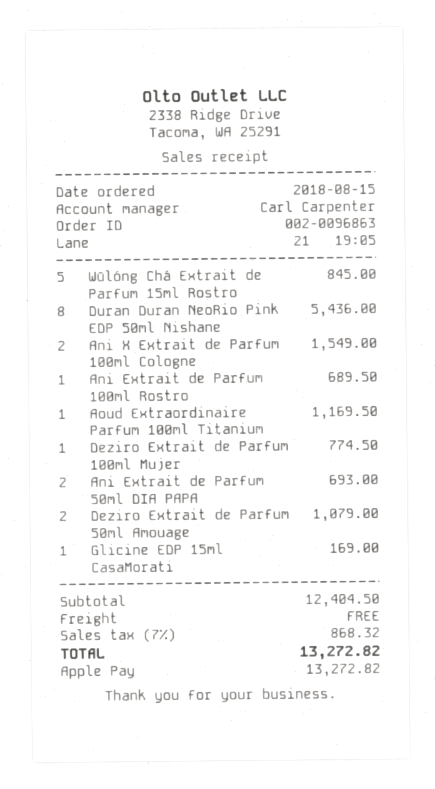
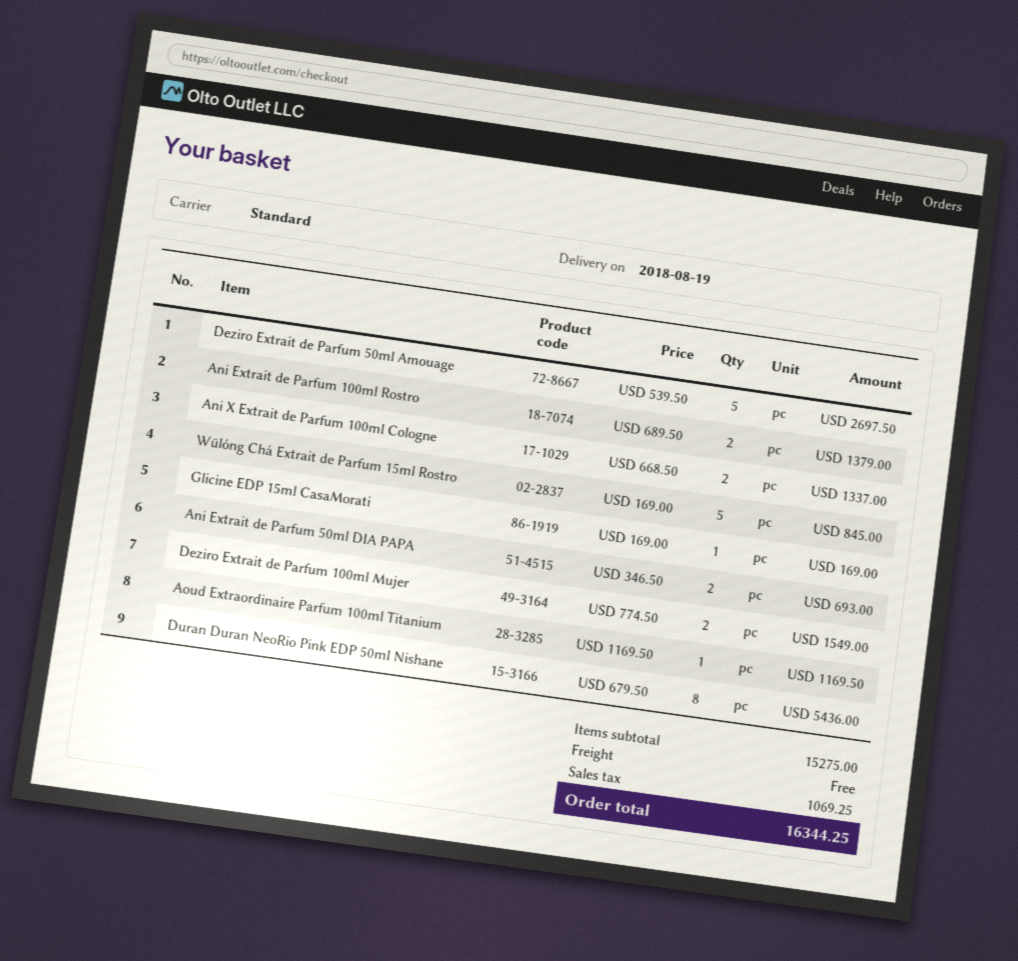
Ani X Extrait de Parfum 100ml Cologne: 2 for 1549.00 -> 2 for 1337.00
Ani Extrait de Parfum 100ml Rostro: 1 for 689.50 -> 2 for 1379.00
Deziro Extrait de Parfum 100ml Mujer: 1 for 774.50 -> 2 for 1549.00
Deziro Extrait de Parfum 50ml Amouage: 2 for 1079.00 -> 5 for 2697.50
subtotal: 12404.50 -> 15275.00
tax: 868.32 -> 1069.25
total: 13272.82 -> 16344.25

